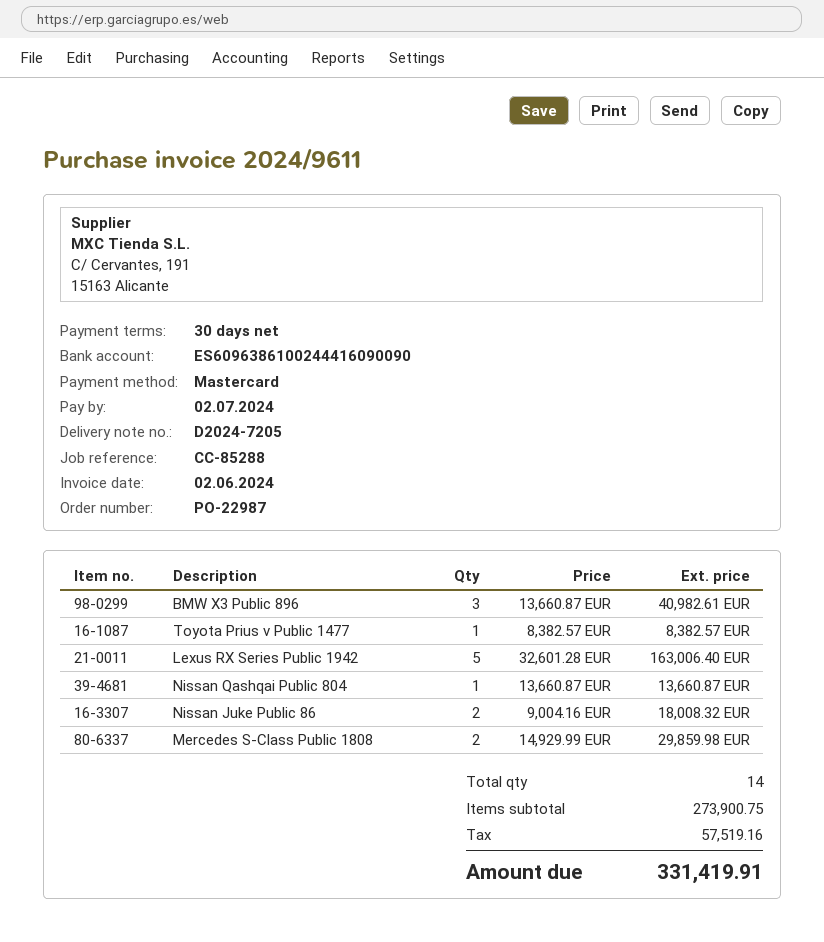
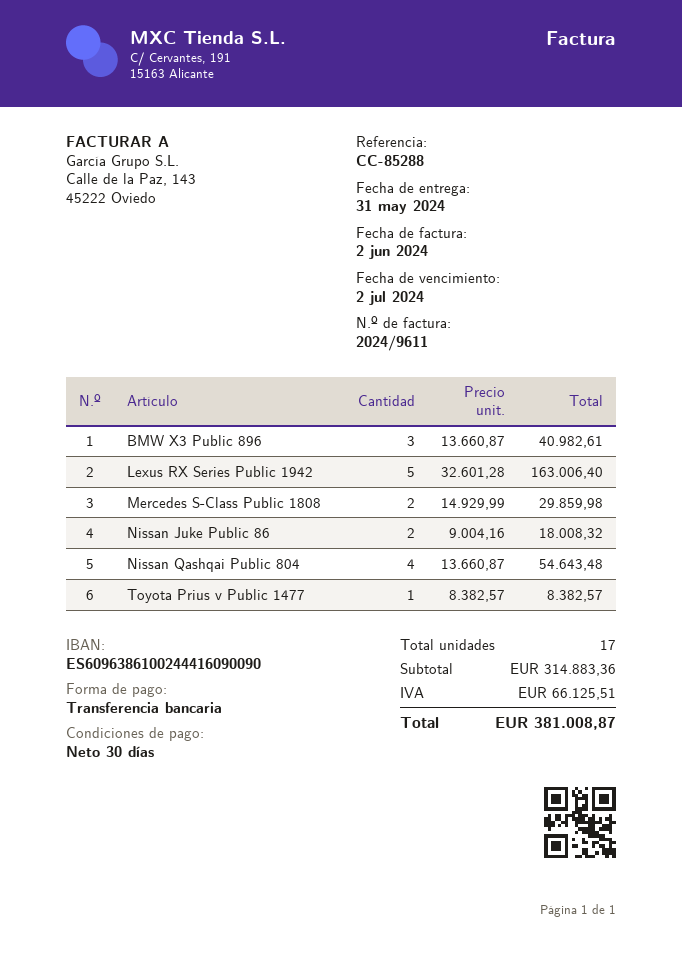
payment method: Mastercard -> bank transfer
Nissan Qashqai Public 804: 1 x 13660.87 = 13660.87 -> 4 x 13660.87 = 54643.48
total quantity: 14 -> 17
subtotal: 273900.75 -> 314883.36
tax: 57519.16 -> 66125.51
total: 331419.91 -> 381008.87

